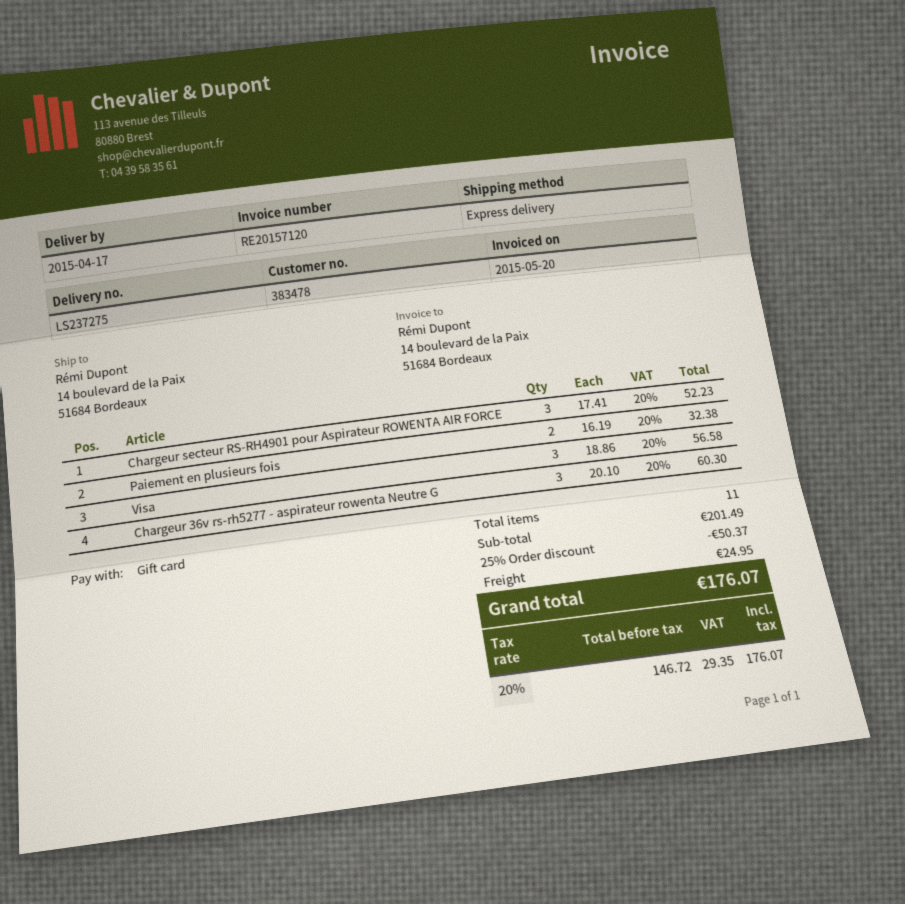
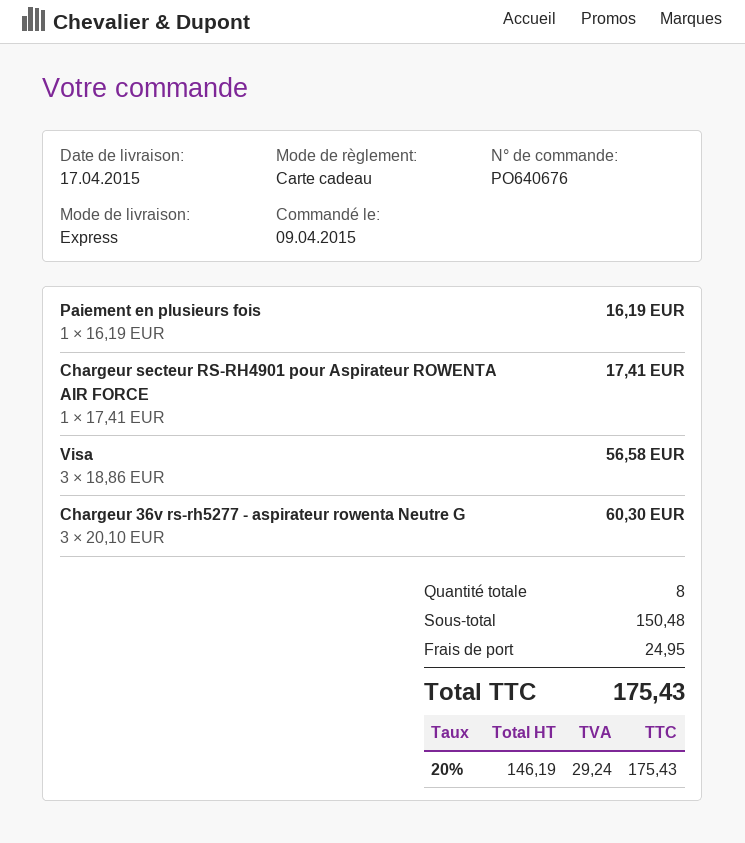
Chargeur secteur RS-RH4901 pour Aspirateur ROWENTA AIR FORCE: 3 x 17.41 = 52.23 -> 1 x 17.41 = 17.41
Paiement en plusieurs fois: 2 x 16.19 = 32.38 -> 1 x 16.19 = 16.19
total quantity: 11 -> 8
subtotal: 201.49 -> 150.48
discount: 25% = 50.37 -> none
net: 146.72 -> 146.19
tax: 20% = 29.35 -> 20% = 29.24
total: 176.07 -> 175.43

